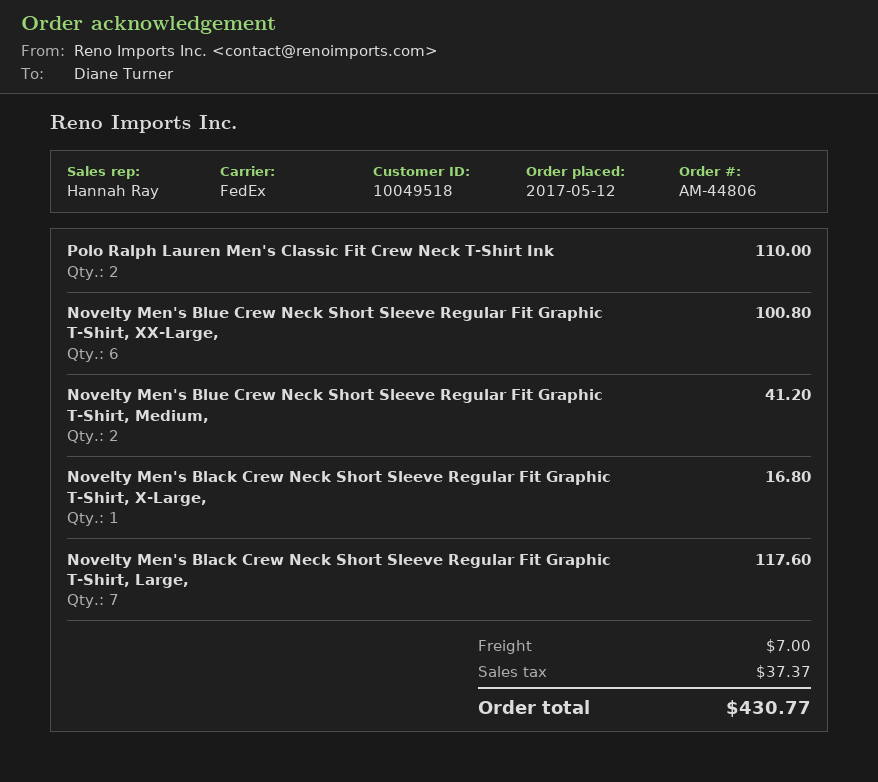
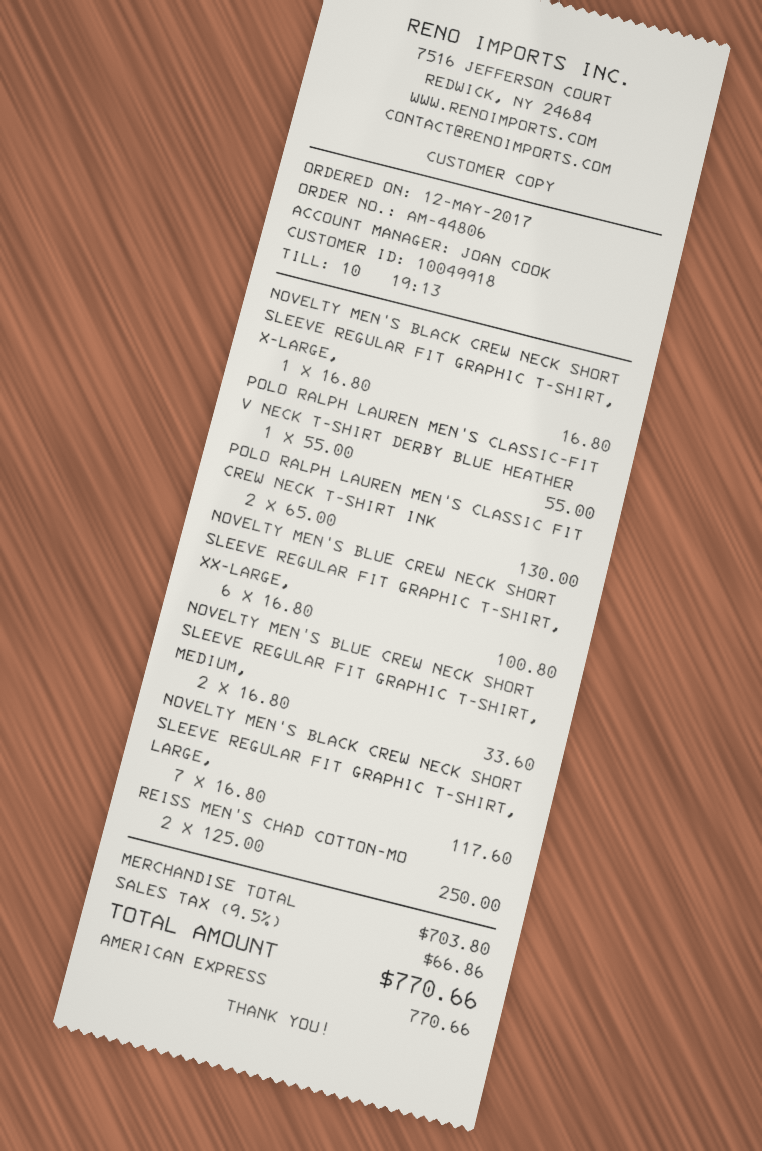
customer number: 10049518 -> 10049918
sales rep: Hannah Ray -> JOAN COOK
Polo Ralph Lauren Men's Classic Fit Crew Neck T-Shirt Ink: 2 for 110.00 -> 2 for 130.00
Novelty Men's Blue Crew Neck Short Sleeve Regular Fit Graphic T-Shirt, Medium,: 2 for 41.20 -> 2 for 33.60
POLO RALPH LAUREN MEN'S CLASSIC-FIT V NECK T-SHIRT DERBY BLUE HEATHER: none -> 1 for 55.00
REISS MEN'S CHAD COTTON-MO: none -> 2 for 250.00
shipping: 7.00 -> none
tax: 37.37 -> 66.86
total: 430.77 -> 770.66

